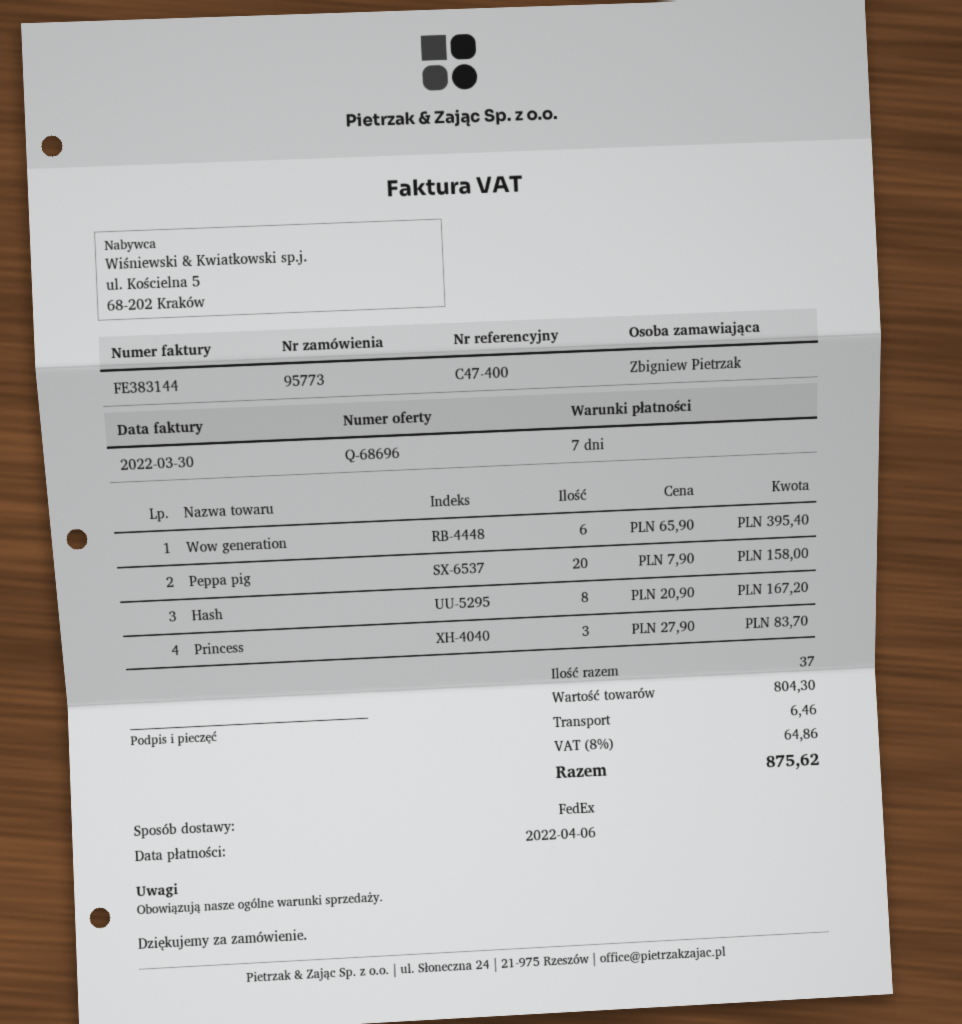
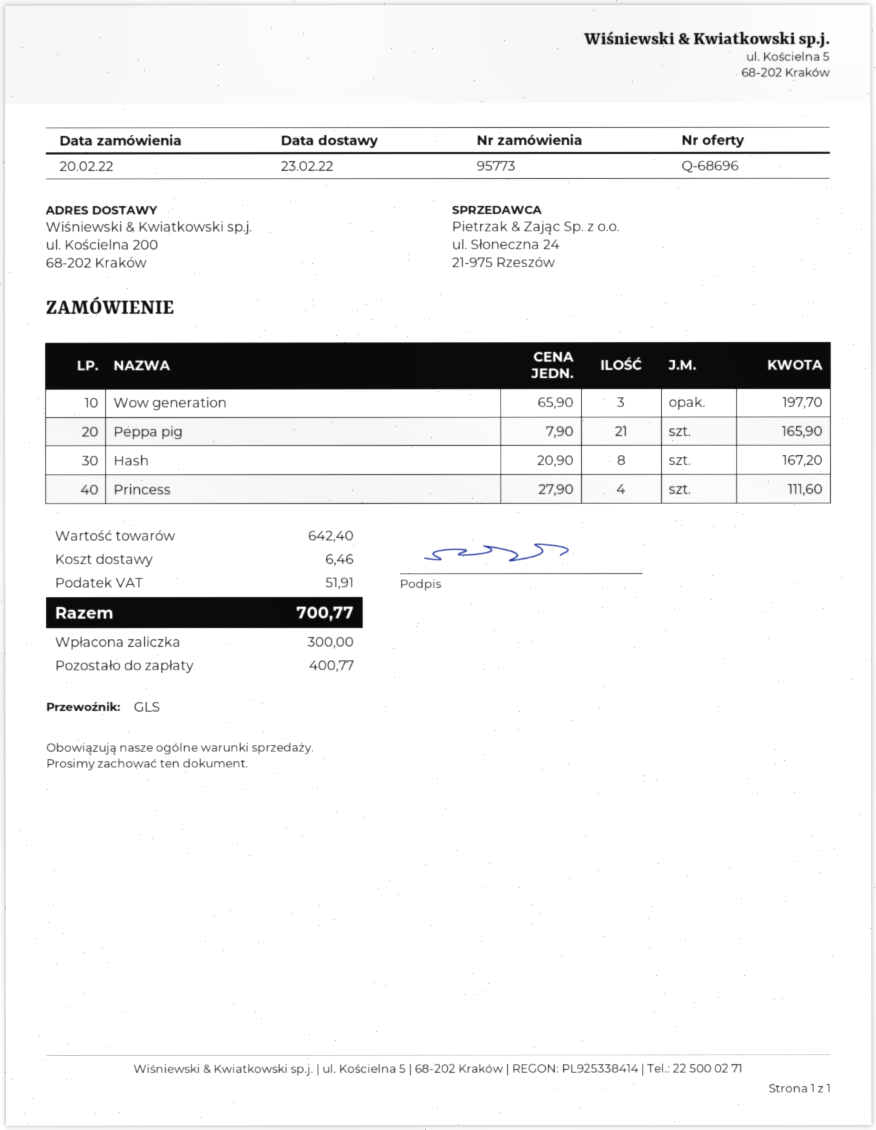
shipping method: FedEx -> GLS
Wow generation: 6 x 65.90 = 395.40 -> 3 x 65.90 = 197.70
Peppa pig: 20 x 7.90 = 158.00 -> 21 x 7.90 = 165.90
Princess: 3 x 27.90 = 83.70 -> 4 x 27.90 = 111.60
subtotal: 804.30 -> 642.40
tax: 64.86 -> 51.91
total: 875.62 -> 700.77

